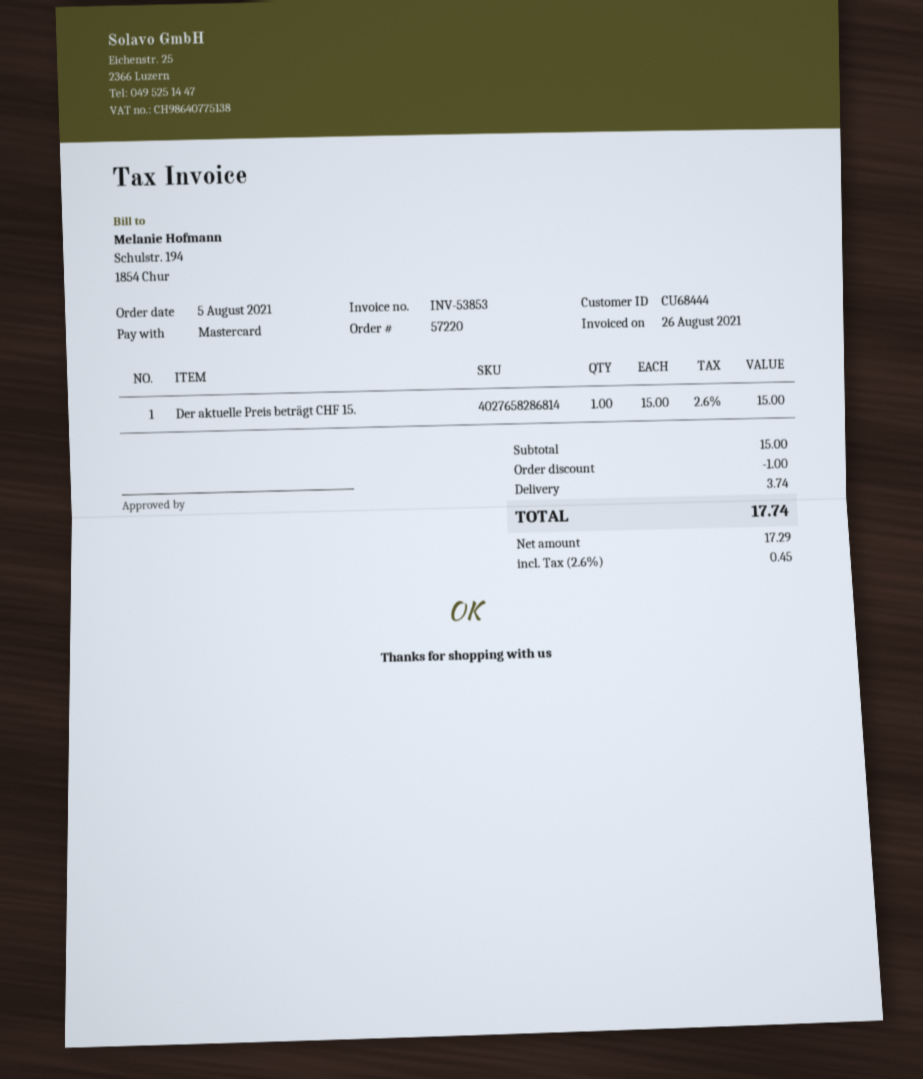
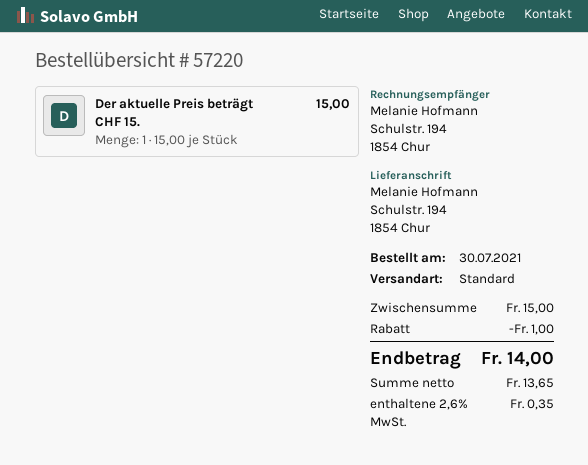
order date: 2021-08-05 -> 2021-07-30
shipping: 3.74 -> none
net: 17.29 -> 13.65
tax: 2.6% = 0.45 -> 2.6% = 0.35
total: 17.74 -> 14.00

